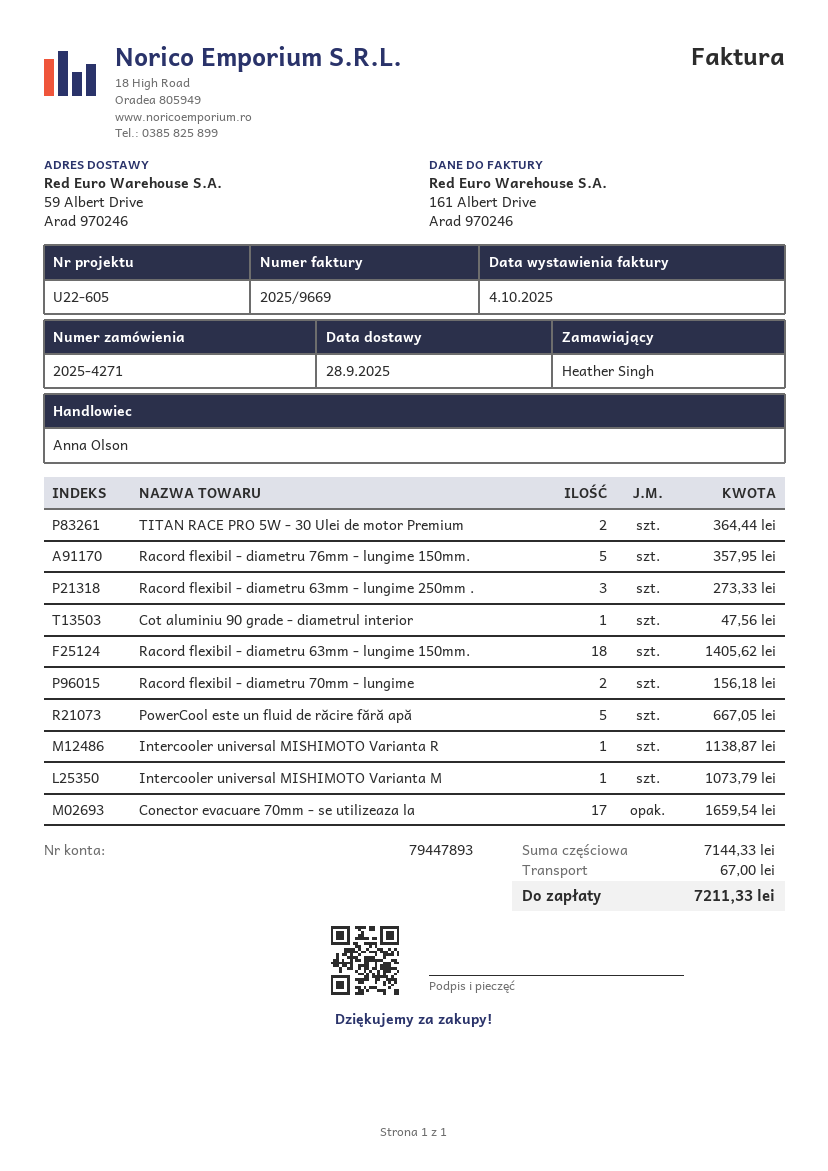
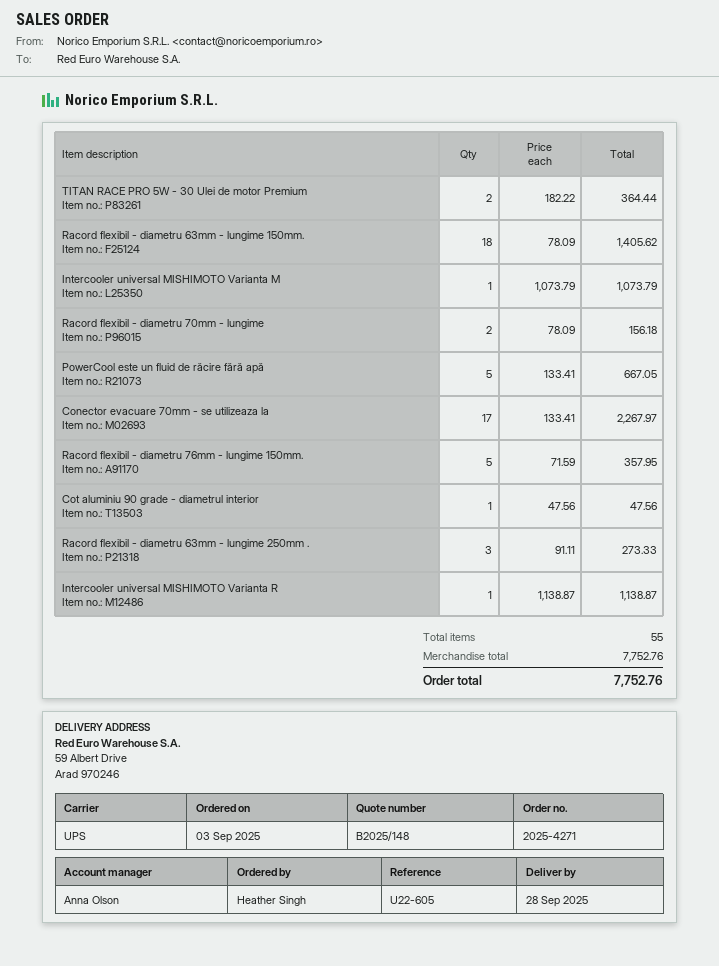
Conector evacuare 70mm - se utilizeaza la: 17 for 1659.54 -> 17 for 2267.97
subtotal: 7144.33 -> 7752.76
shipping: 67.00 -> none
total: 7211.33 -> 7752.76

